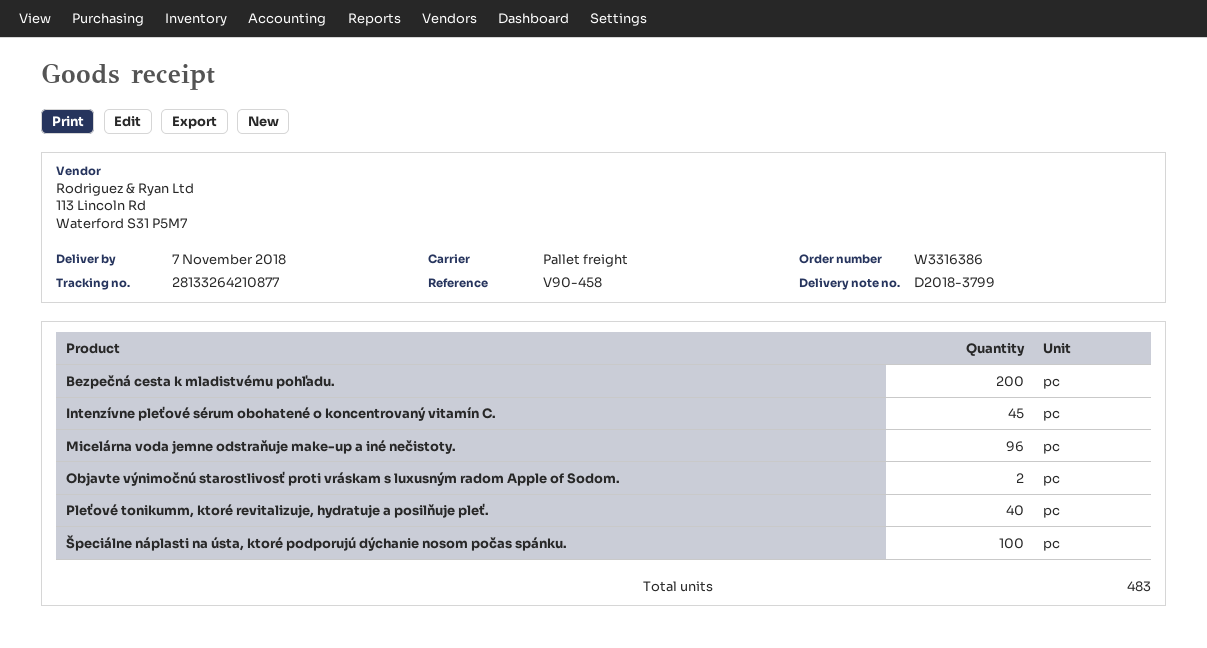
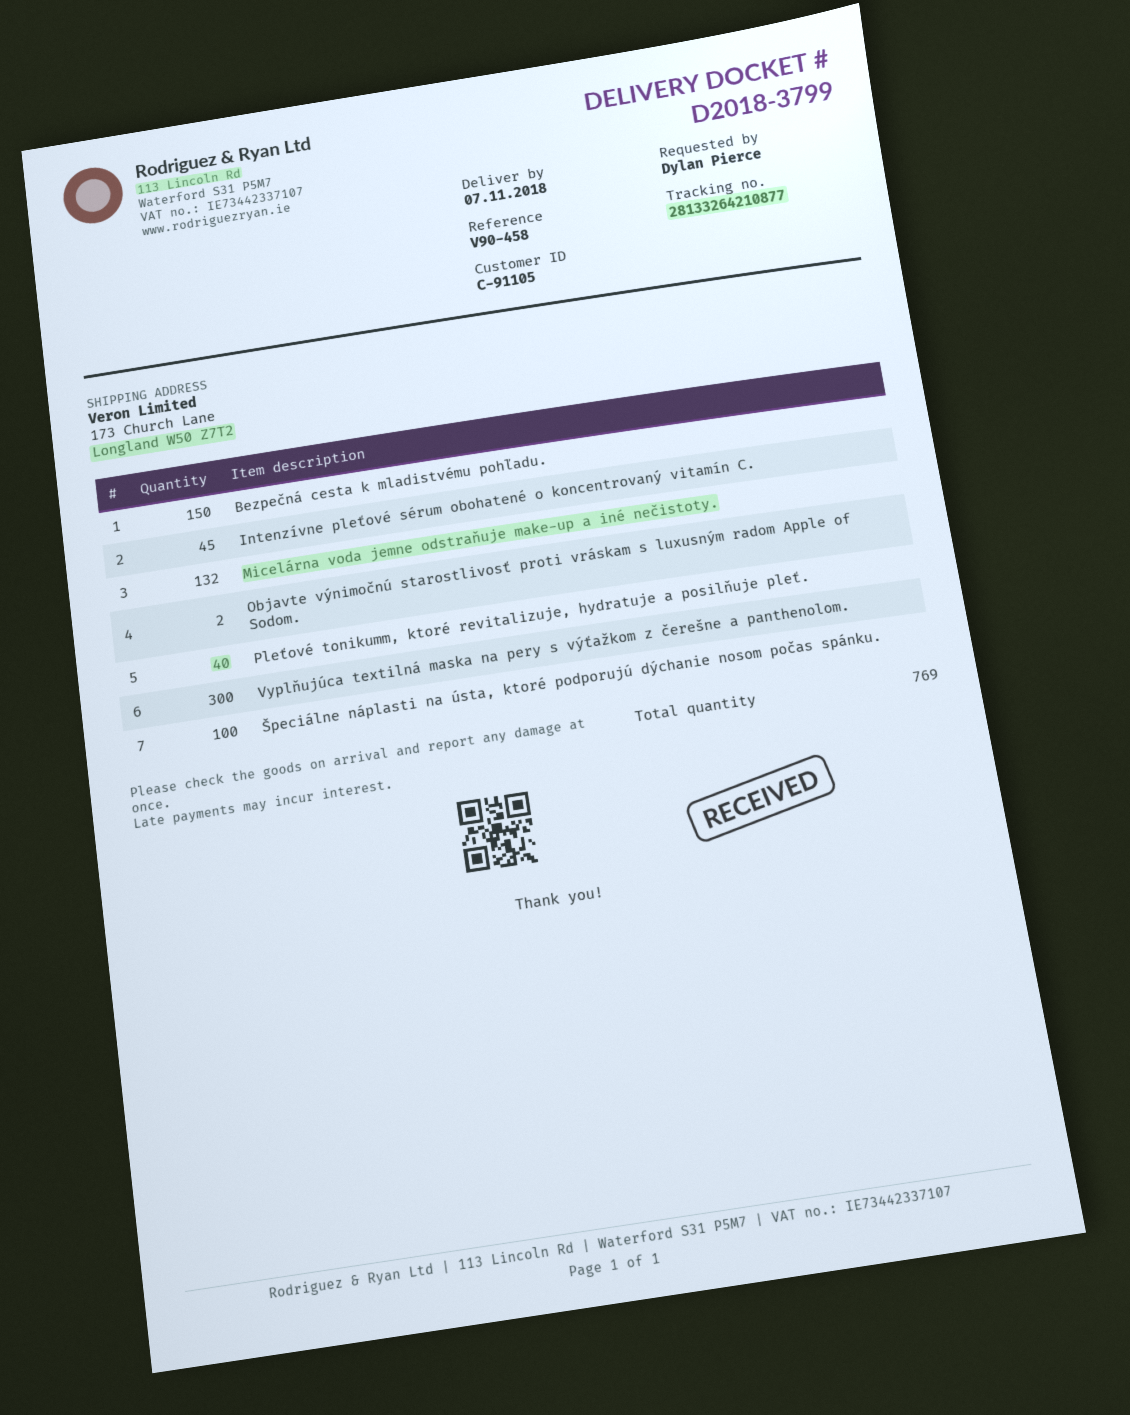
Bezpečná cesta k mladistvému pohľadu.: 200 -> 150
Micelárna voda jemne odstraňuje make-up a iné nečistoty.: 96 -> 132
Vyplňujúca textilná maska na pery s výťažkom z čerešne a panthenolom.: none -> 300
total quantity: 483 -> 769

